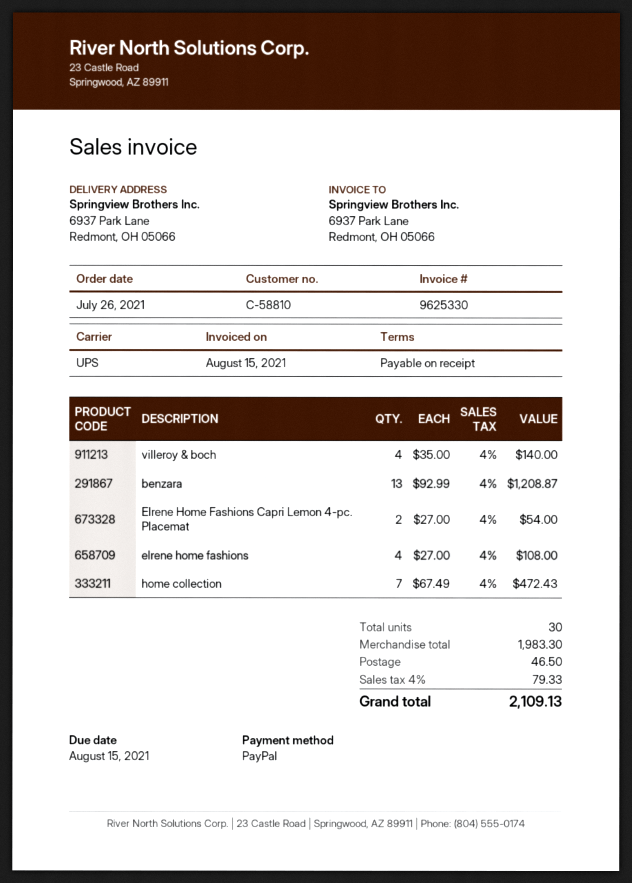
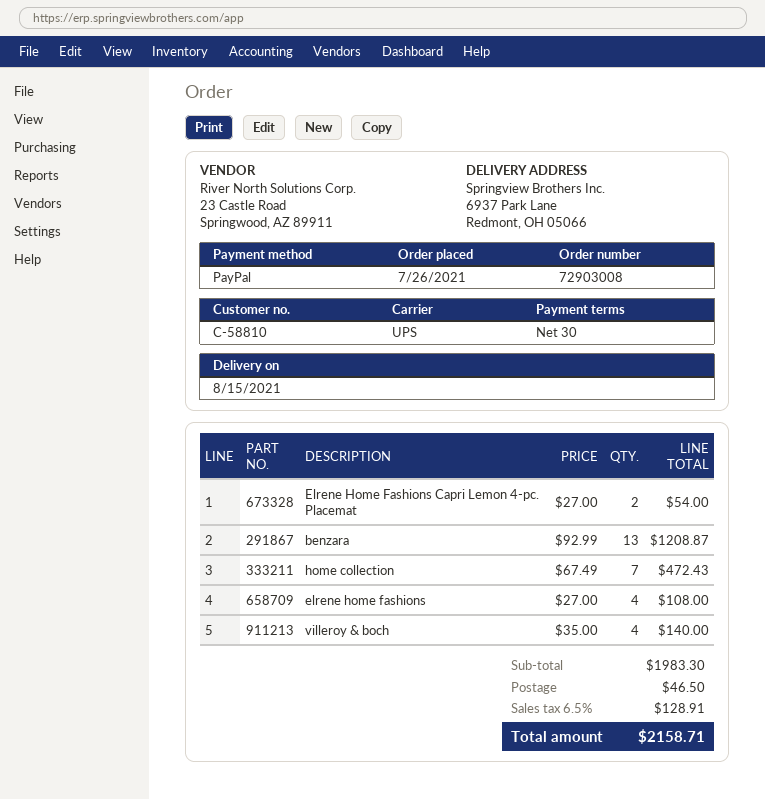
payment terms: on receipt -> 30 days
tax: 4% = 79.33 -> 6.5% = 128.91
total: 2109.13 -> 2158.71

